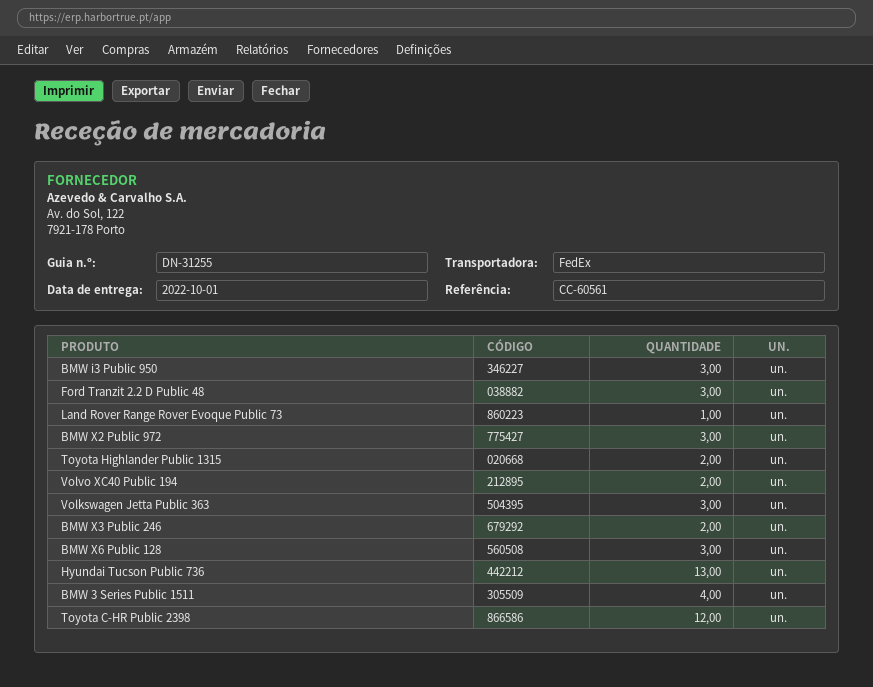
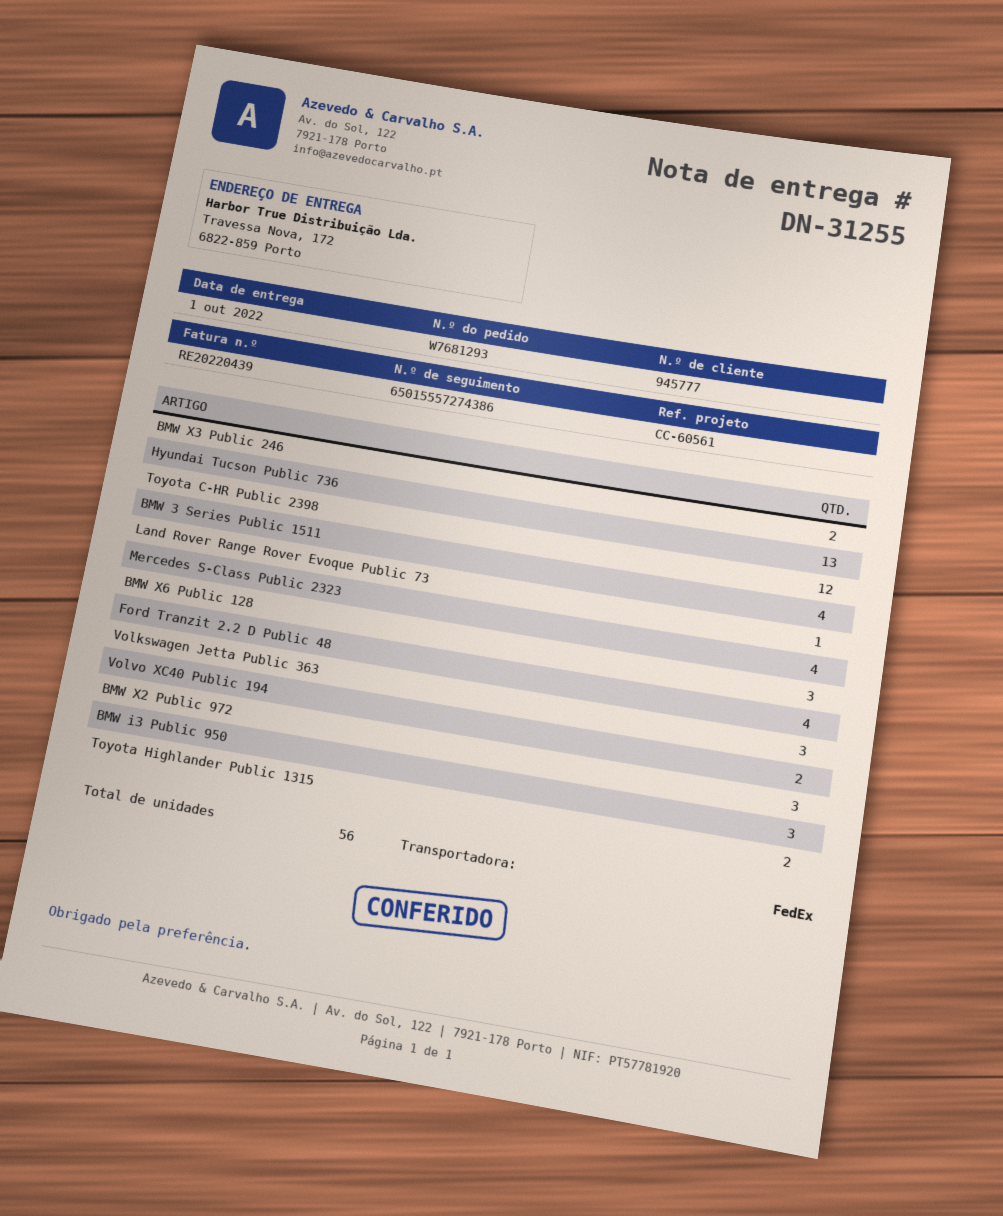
Ford Tranzit 2.2 D Public 48: 3 -> 4
Mercedes S-Class Public 2323: none -> 4

